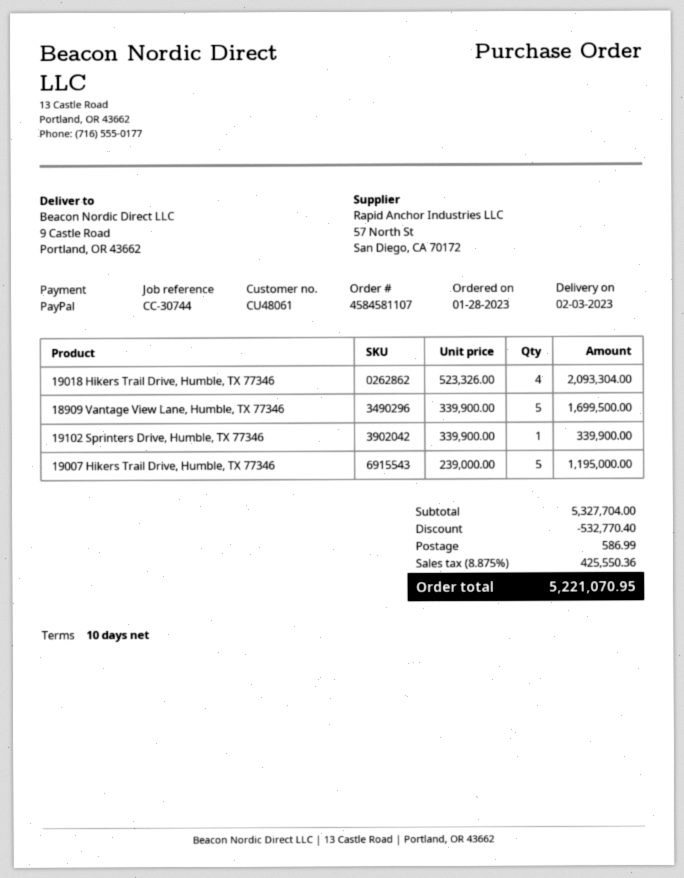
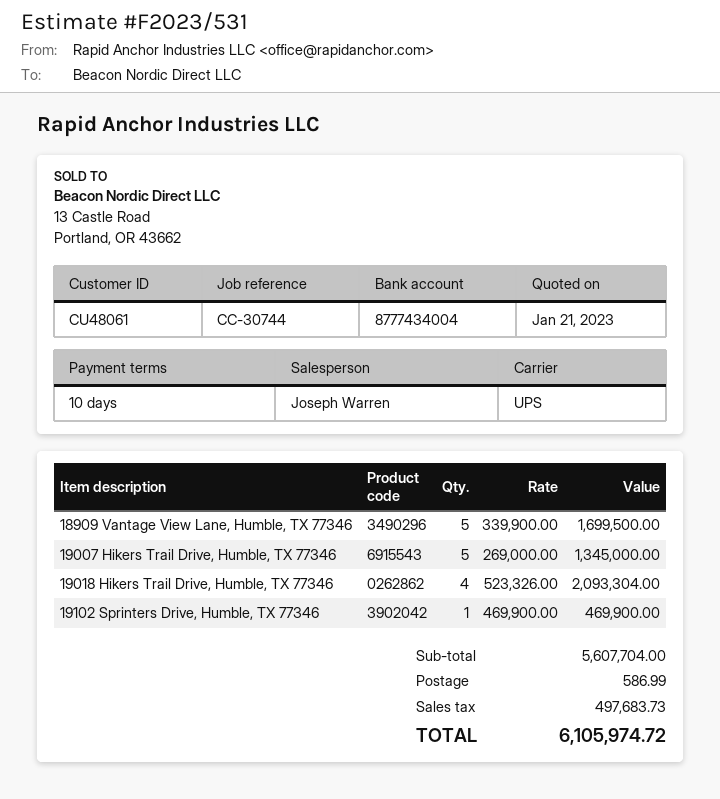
19102 Sprinters Drive, Humble, TX 77346: 1 x 339900.00 = 339900.00 -> 1 x 469900.00 = 469900.00
19007 Hikers Trail Drive, Humble, TX 77346: 5 x 239000.00 = 1195000.00 -> 5 x 269000.00 = 1345000.00
subtotal: 5327704.00 -> 5607704.00
discount: 532770.40 -> none
tax: 425550.36 -> 497683.73
total: 5221070.95 -> 6105974.72

